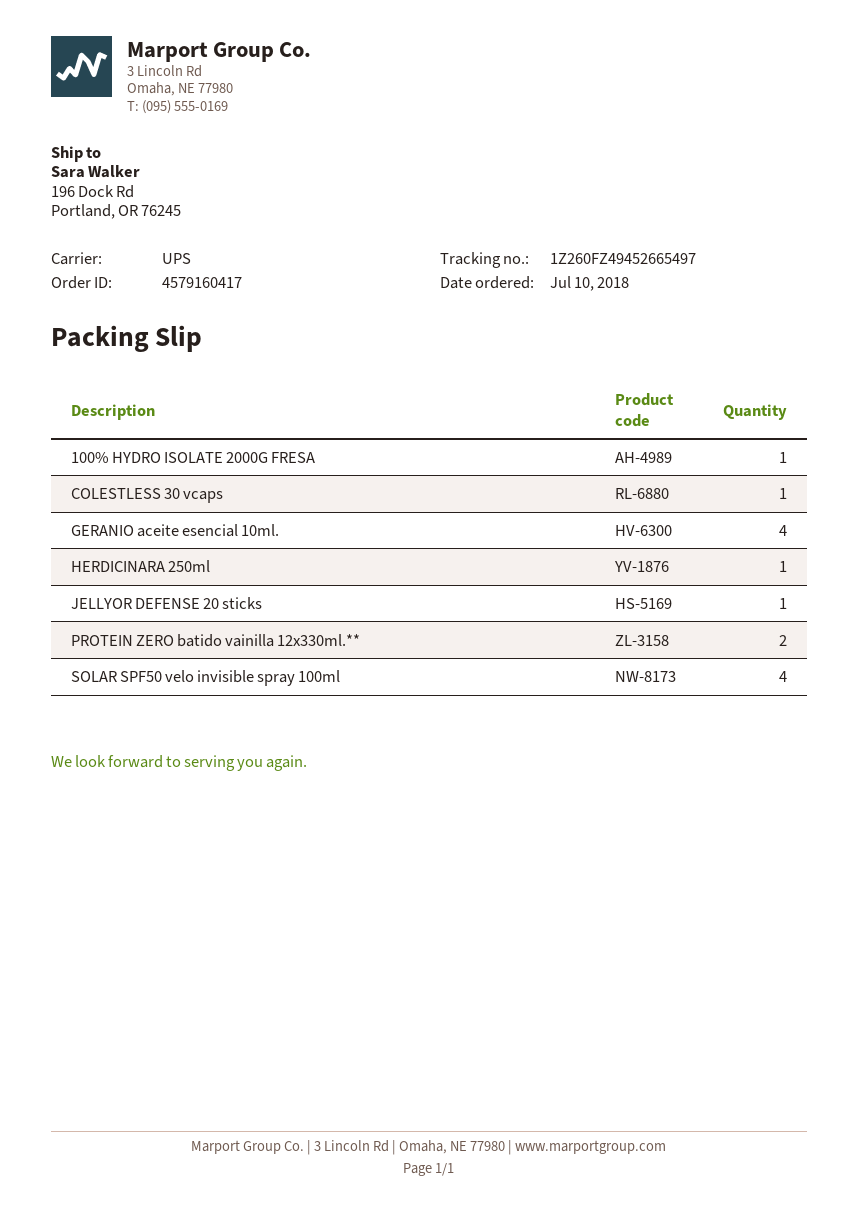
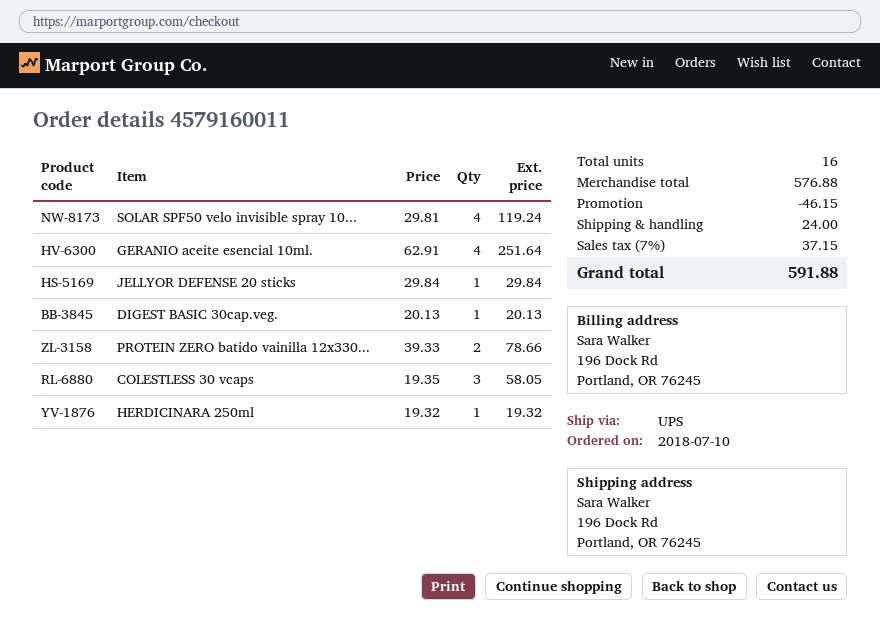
order number: 4579160417 -> 4579160011
100% HYDRO ISOLATE 2000G FRESA: 1 -> none
COLESTLESS 30 vcaps: 1 -> 3
DIGEST BASIC 30cap.veg.: none -> 1

